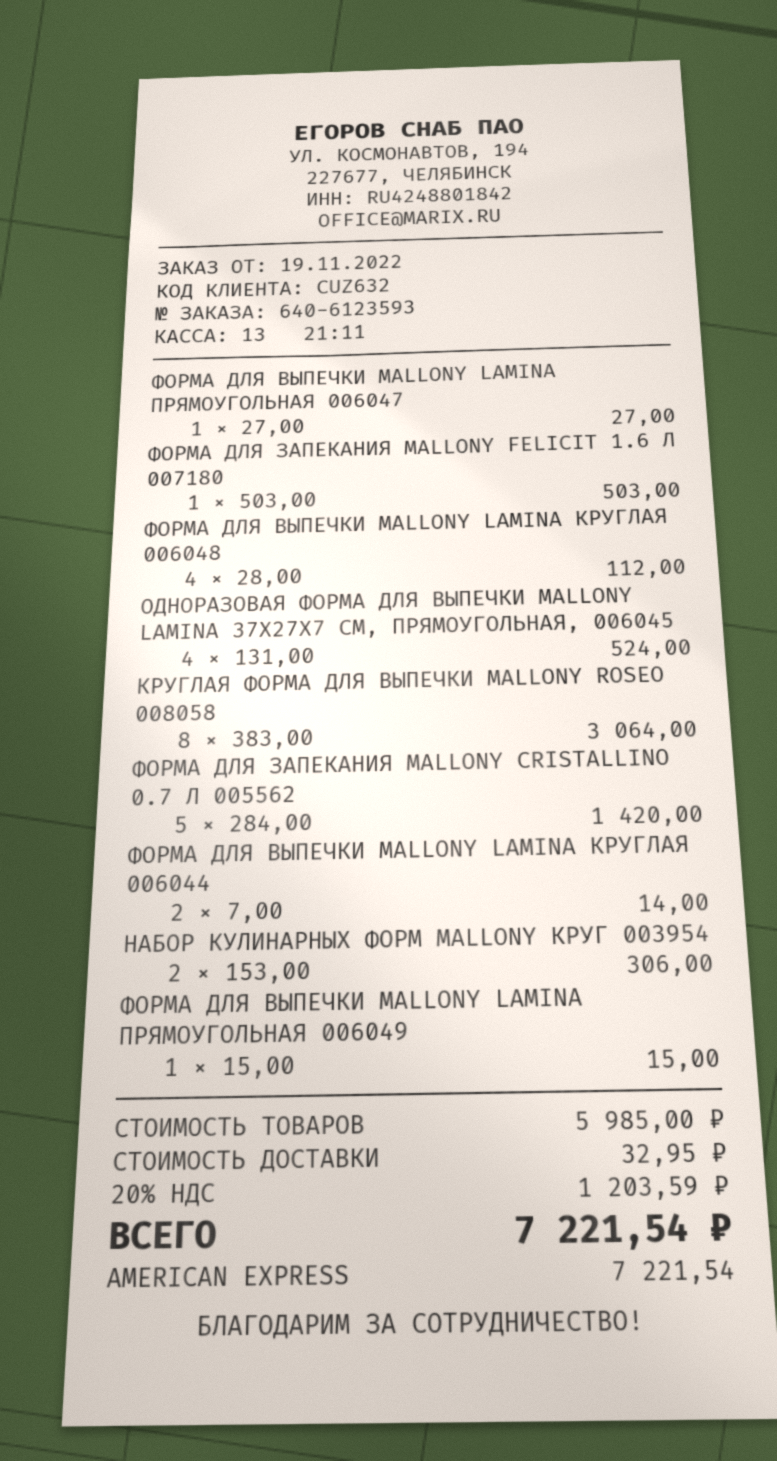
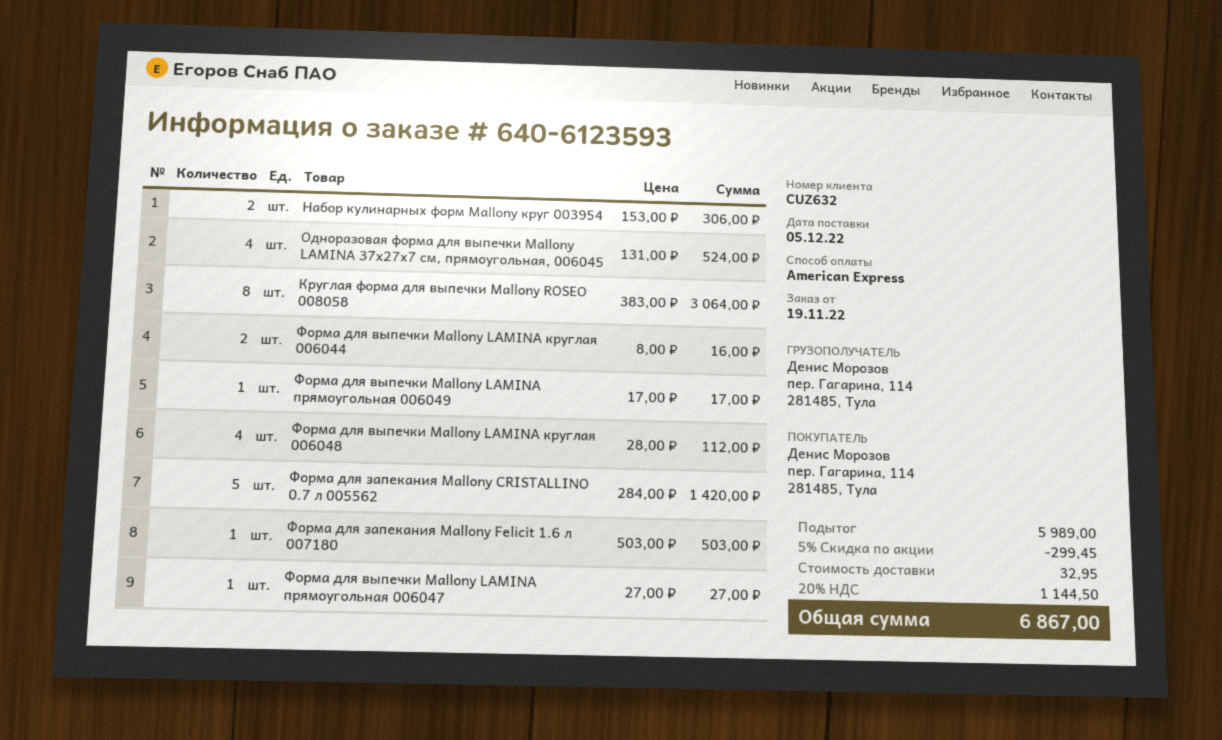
ФОРМА ДЛЯ ВЫПЕЧКИ MALLONY LAMINA КРУГЛАЯ 006044: 2 x 7.00 = 14.00 -> 2 x 8.00 = 16.00
ФОРМА ДЛЯ ВЫПЕЧКИ MALLONY LAMINA ПРЯМОУГОЛЬНАЯ 006049: 1 x 15.00 = 15.00 -> 1 x 17.00 = 17.00
subtotal: 5985.00 -> 5989.00
discount: none -> 5% = 299.45
tax: 20% = 1203.59 -> 20% = 1144.50
total: 7221.54 -> 6867.00

